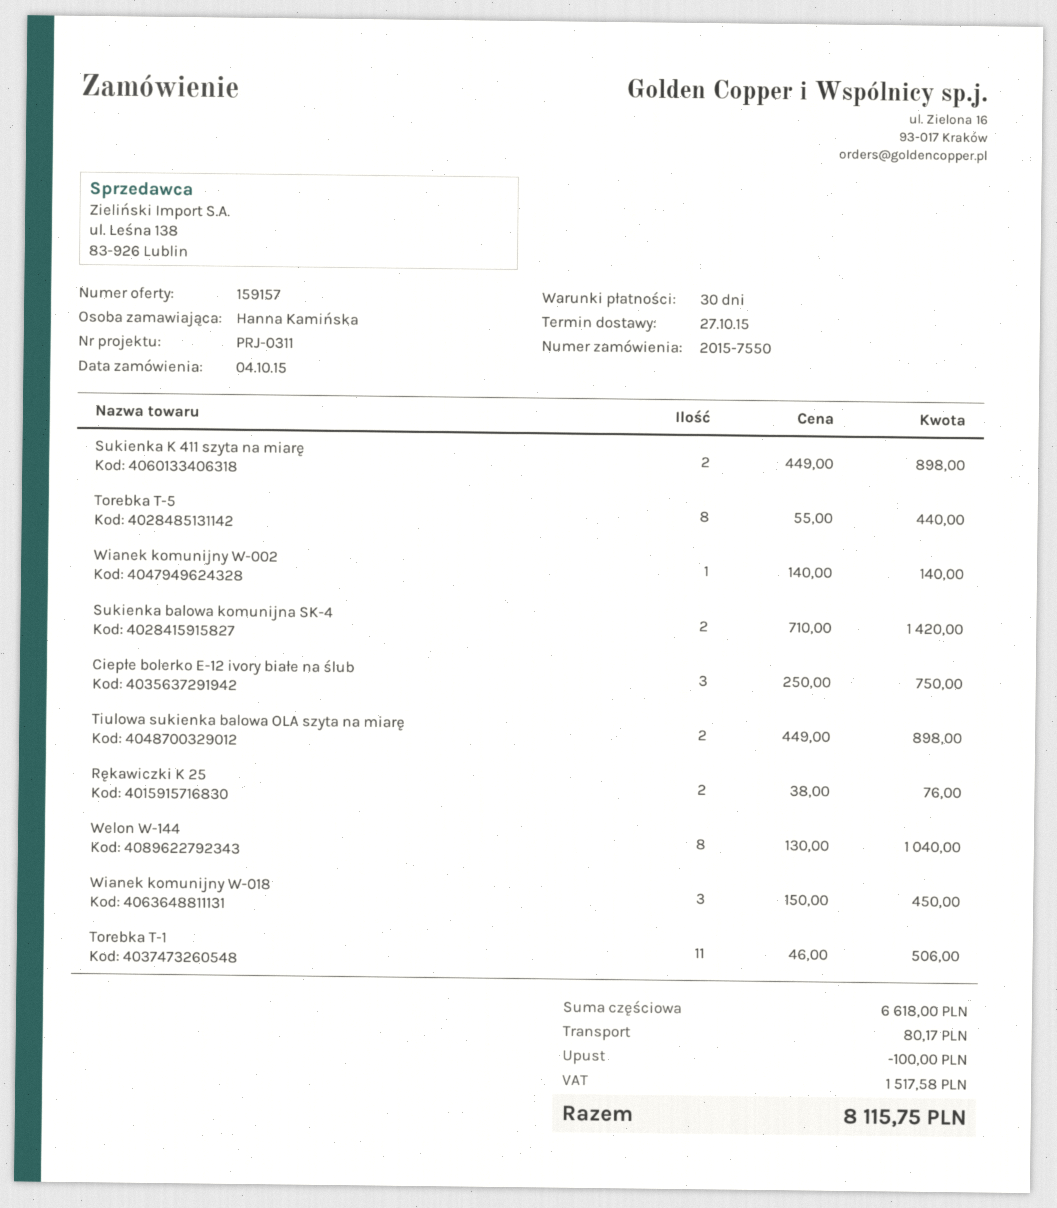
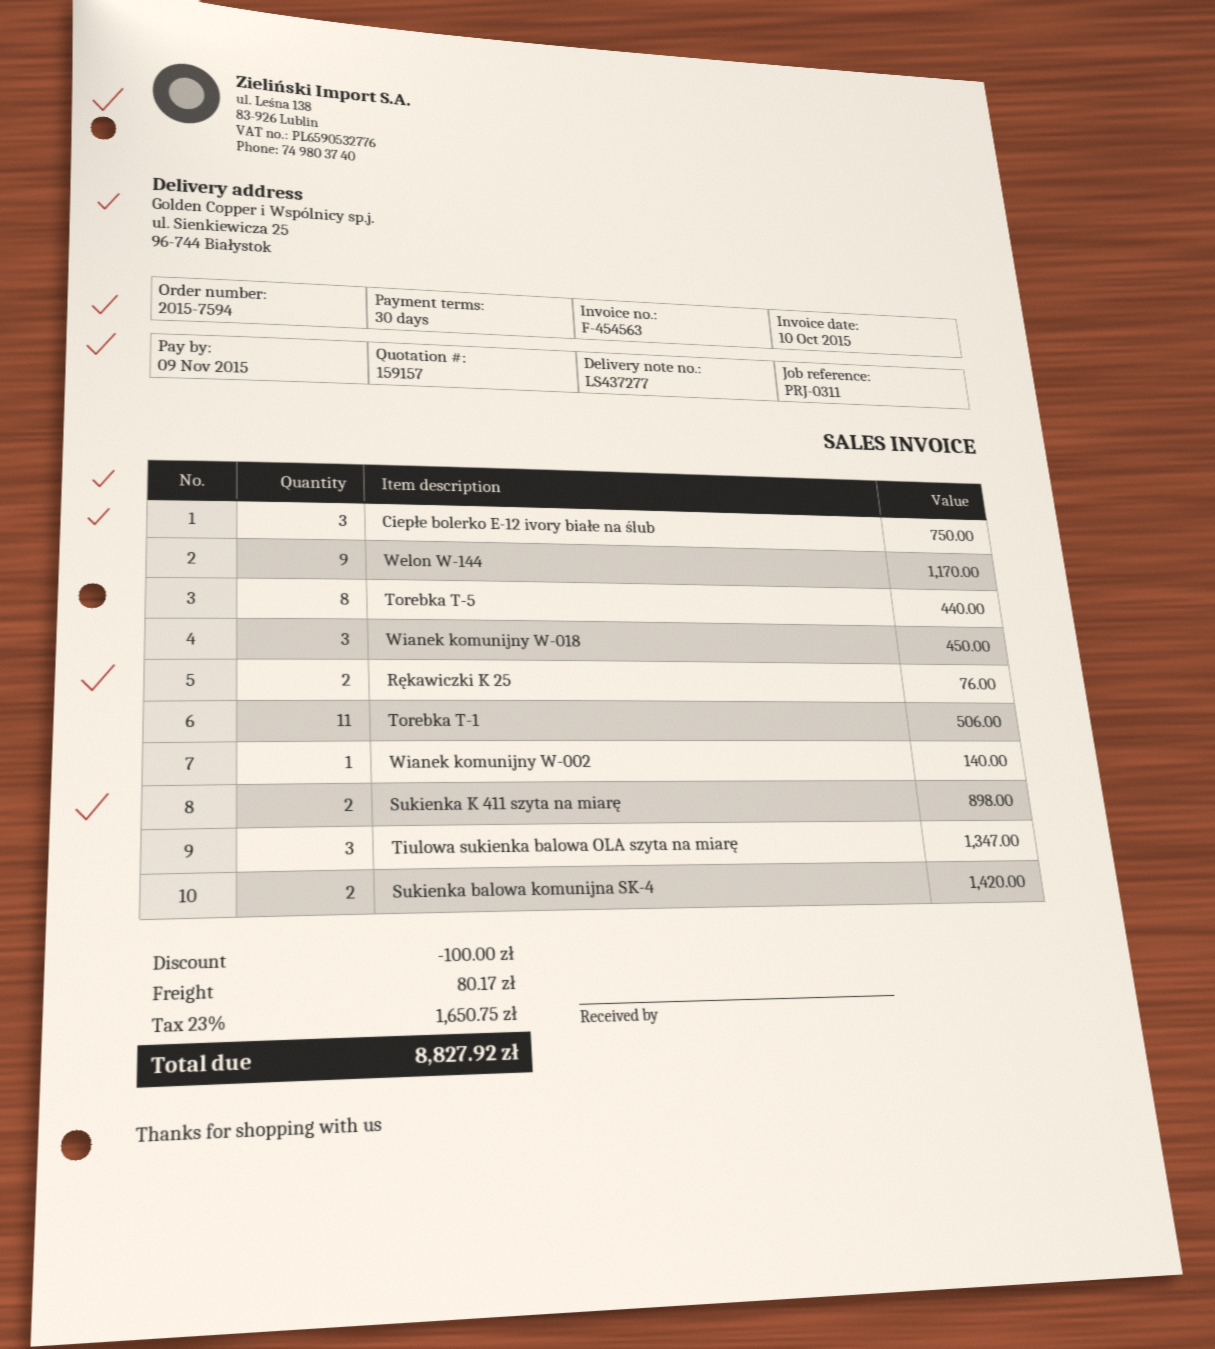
order number: 2015-7550 -> 2015-7594
Tiulowa sukienka balowa OLA szyta na miarę: 2 for 898.00 -> 3 for 1347.00
Welon W-144: 8 for 1040.00 -> 9 for 1170.00
tax: 1517.58 -> 1650.75
total: 8115.75 -> 8827.92

